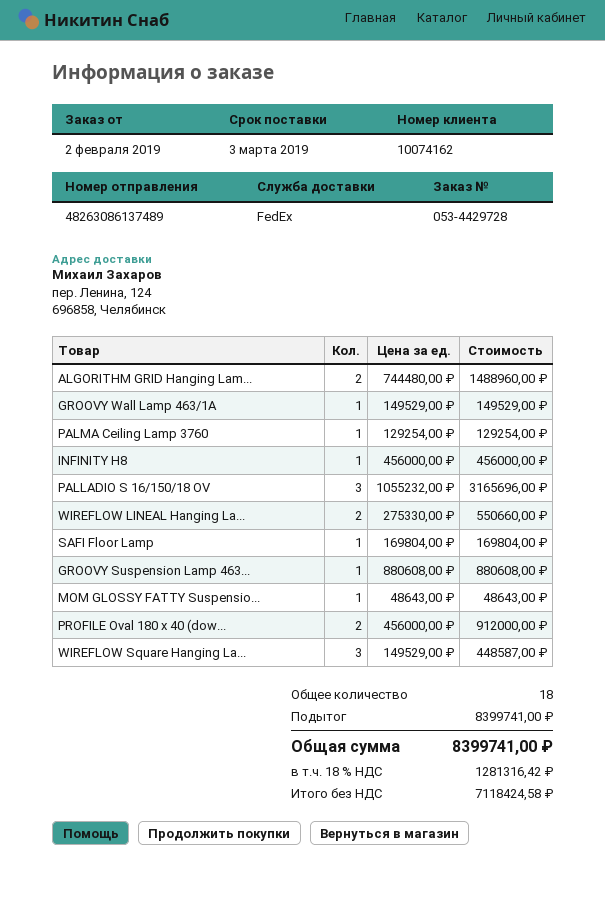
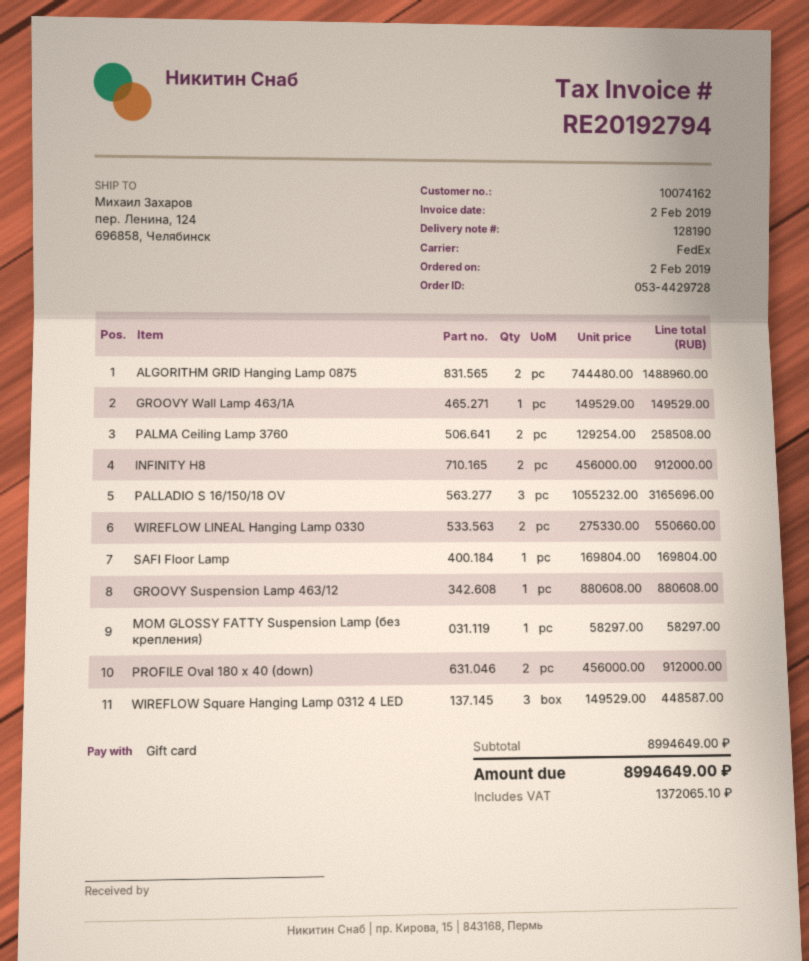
PALMA Ceiling Lamp 3760: 1 x 129254.00 = 129254.00 -> 2 x 129254.00 = 258508.00
INFINITY H8: 1 x 456000.00 = 456000.00 -> 2 x 456000.00 = 912000.00
MOM GLOSSY FATTY Suspensio...: 1 x 48643.00 = 48643.00 -> 1 x 58297.00 = 58297.00
subtotal: 8399741.00 -> 8994649.00
tax: 1281316.42 -> 1372065.10
total: 8399741.00 -> 8994649.00

